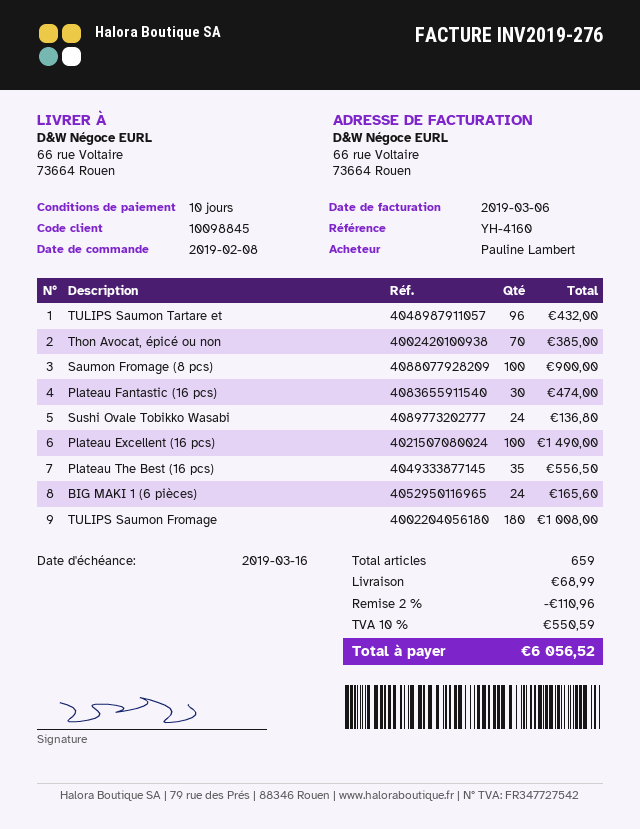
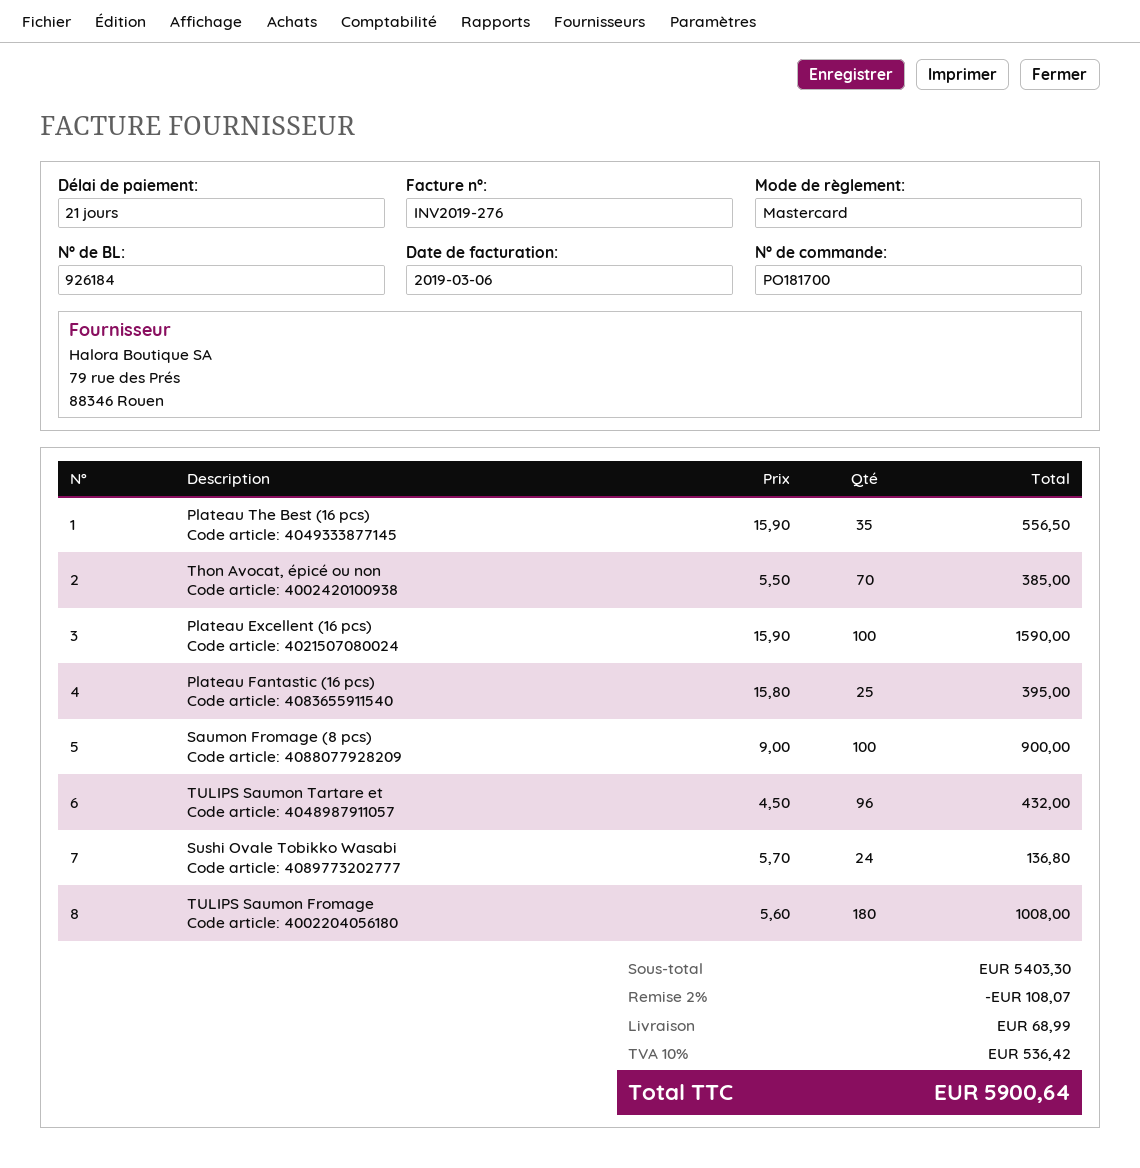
payment terms: 10 days -> 21 days
Plateau Fantastic (16 pcs): 30 for 474.00 -> 25 for 395.00
Plateau Excellent (16 pcs): 100 for 1490.00 -> 100 for 1590.00
BIG MAKI 1 (6 pièces): 24 for 165.60 -> none
discount: 2% = 110.96 -> 2% = 108.07
tax: 10% = 550.59 -> 10% = 536.42
total: 6056.52 -> 5900.64

